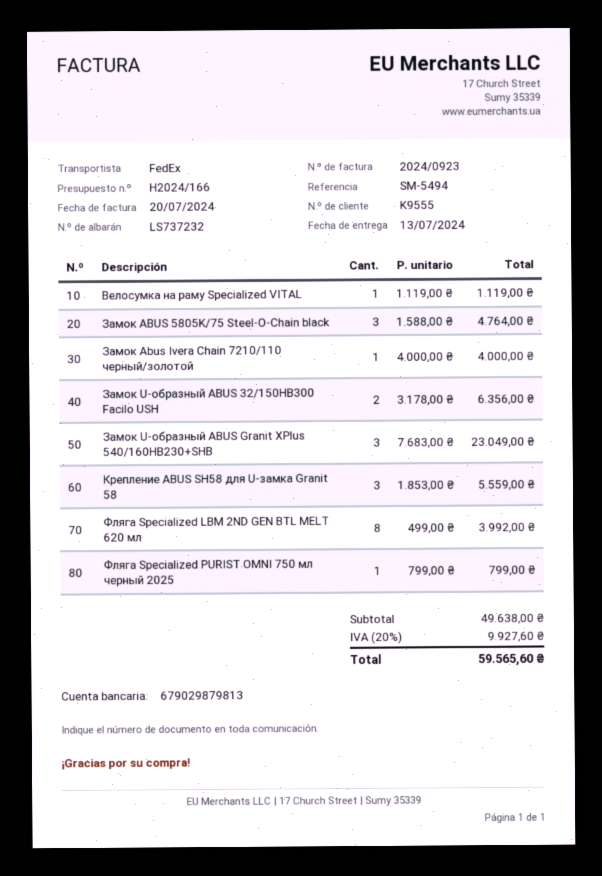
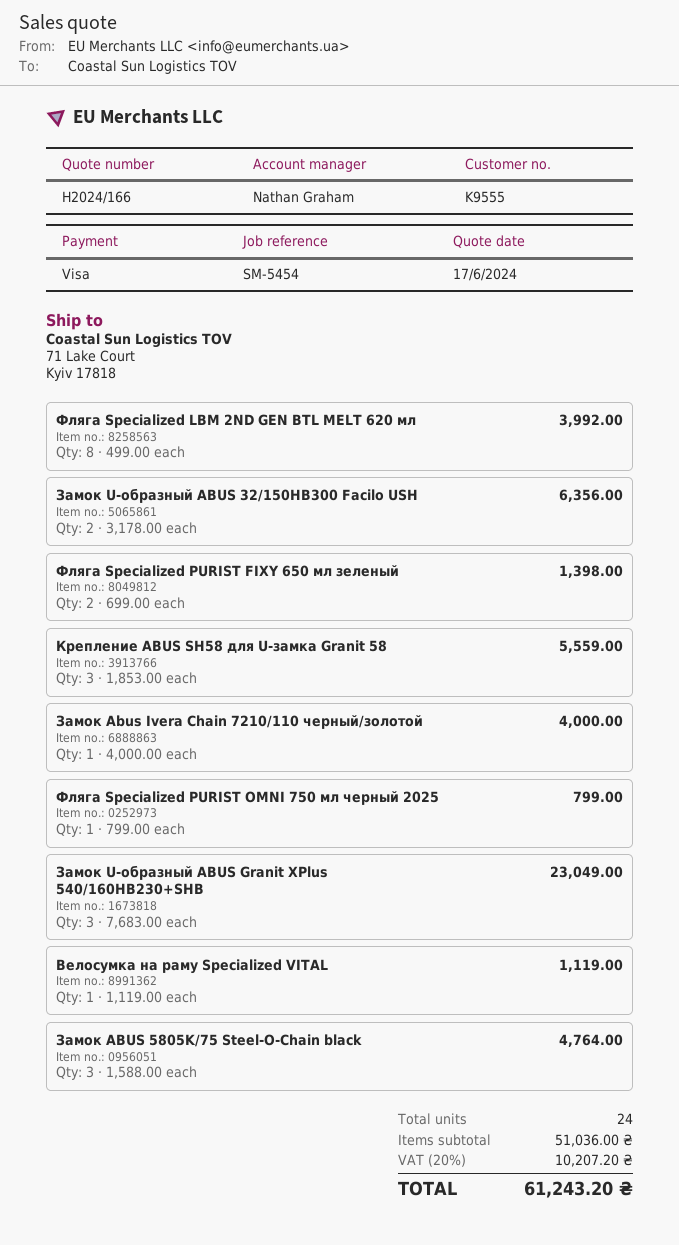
reference: SM-5494 -> SM-5454
Фляга Specialized PURIST FIXY 650 мл зеленый: none -> 2 x 699.00 = 1398.00
subtotal: 49638.00 -> 51036.00
tax: 20% = 9927.60 -> 20% = 10207.20
total: 59565.60 -> 61243.20

